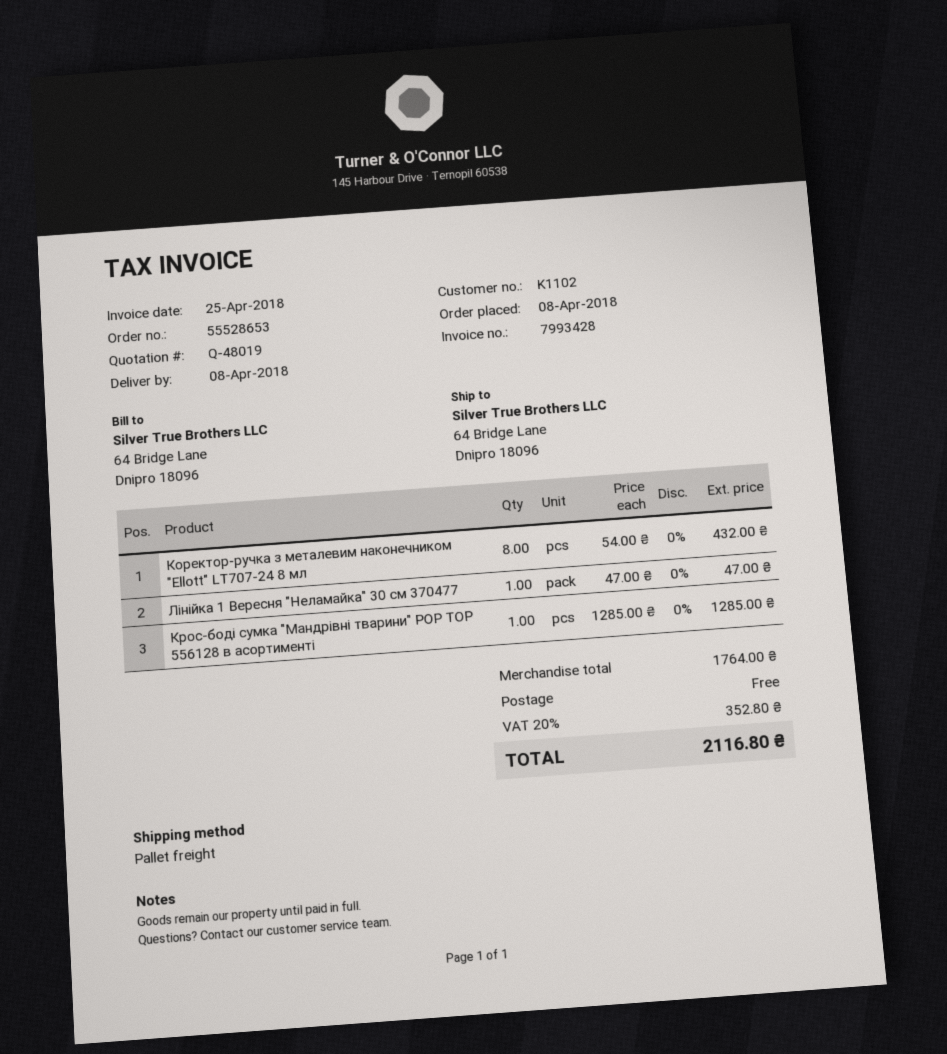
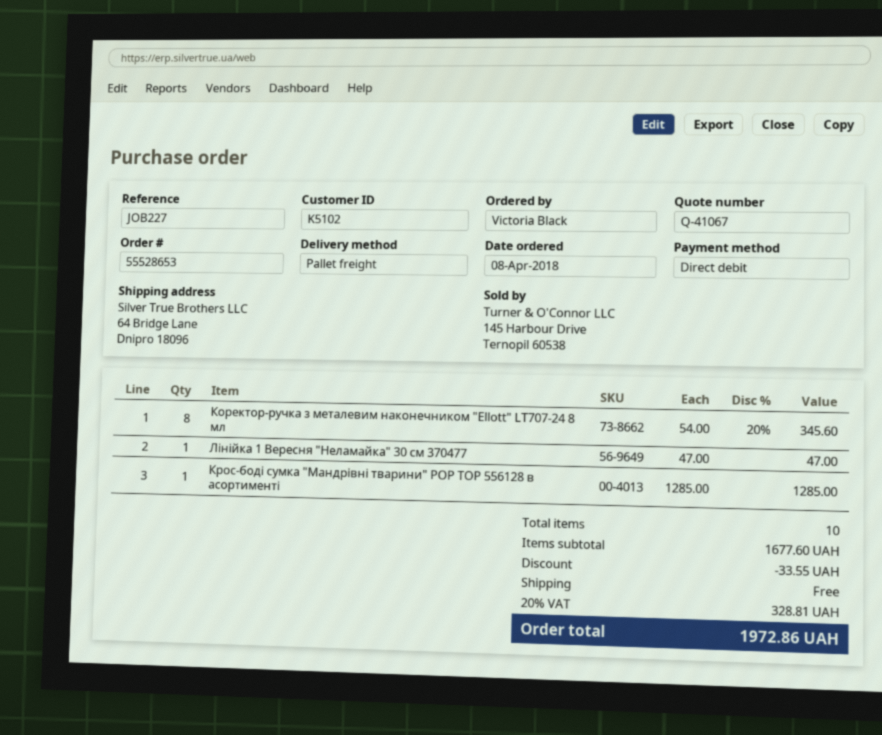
quote number: Q-48019 -> Q-41067
customer number: K1102 -> K5102
Коректор-ручка з металевим наконечником "Ellott" LT707-24 8 мл: 8 x 54.00 = 432.00 -> 8 x 54.00 - 20% = 345.60
subtotal: 1764.00 -> 1677.60
discount: none -> 33.55
tax: 20% = 352.80 -> 20% = 328.81
total: 2116.80 -> 1972.86

